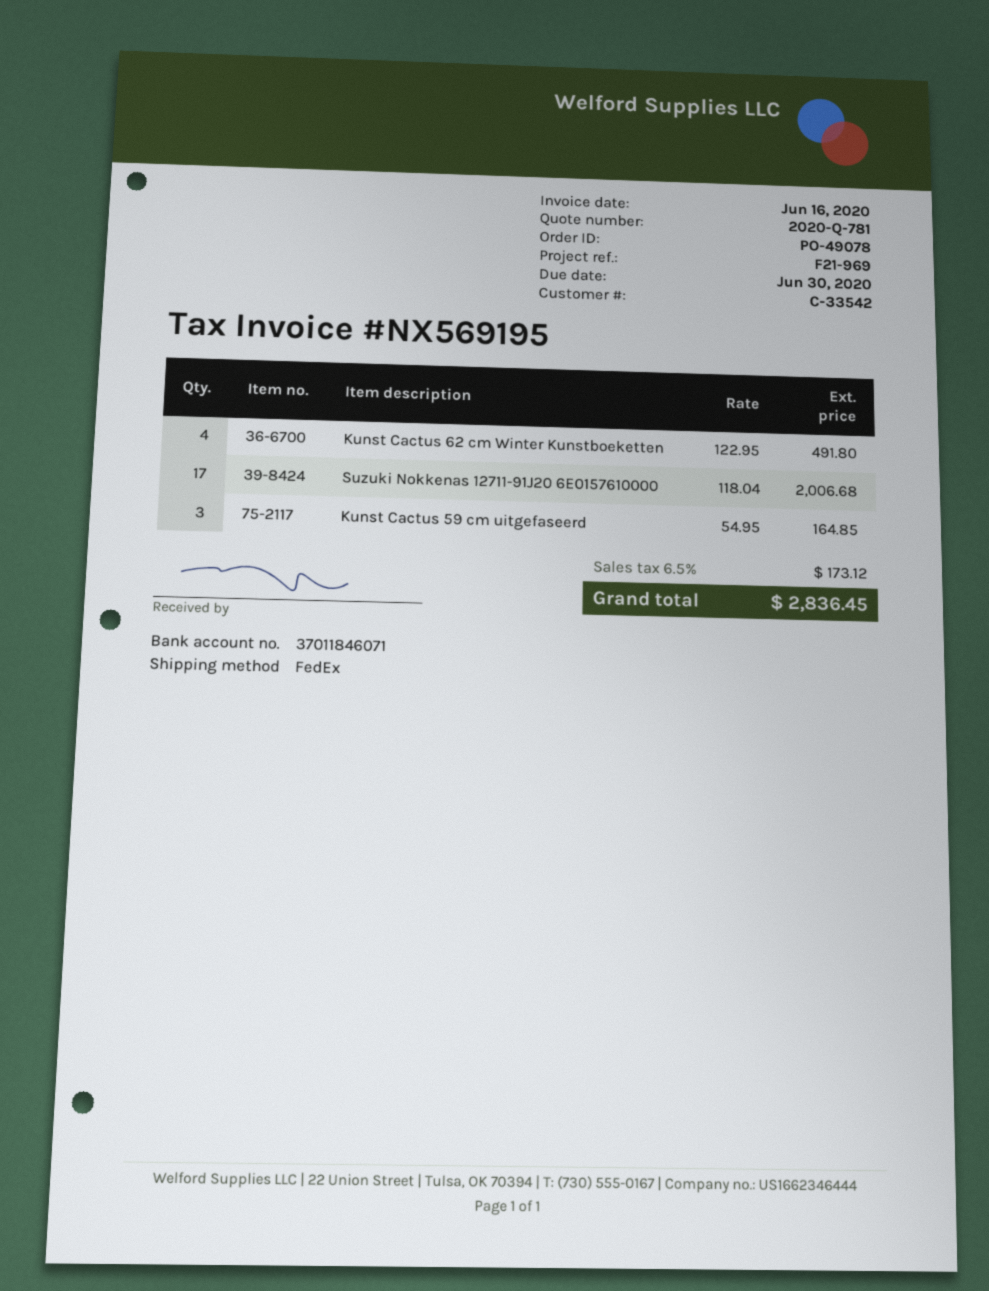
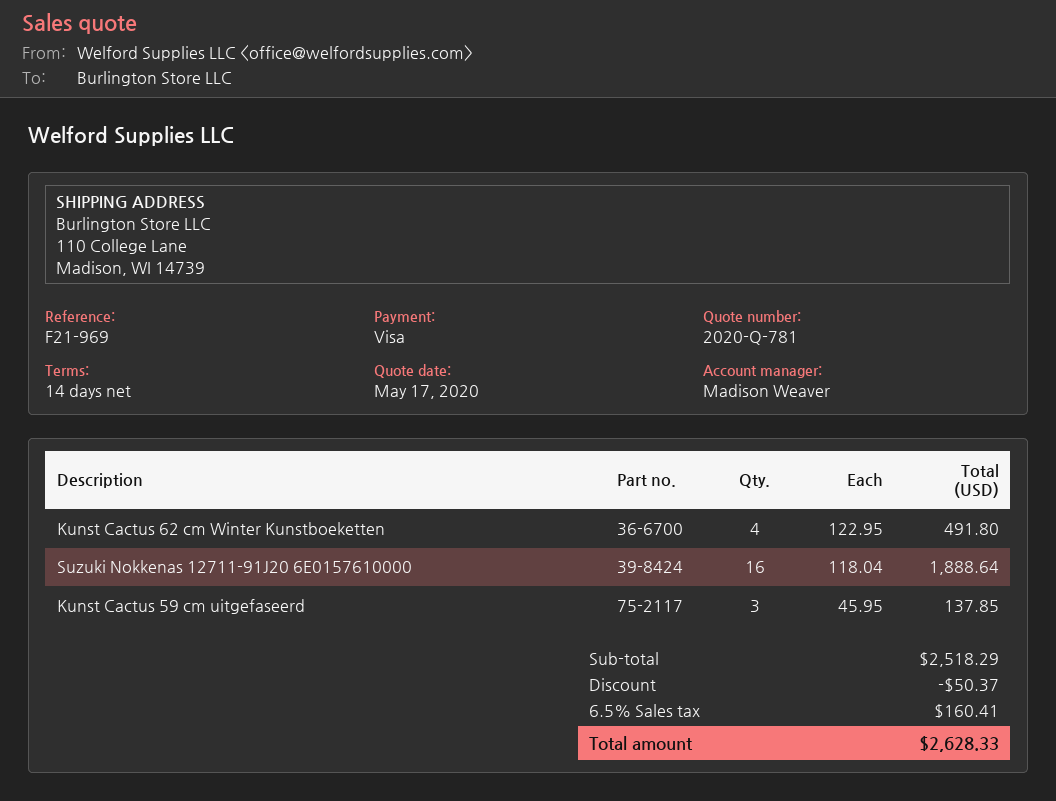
Suzuki Nokkenas 12711-91J20 6E0157610000: 17 x 118.04 = 2006.68 -> 16 x 118.04 = 1888.64
Kunst Cactus 59 cm uitgefaseerd: 3 x 54.95 = 164.85 -> 3 x 45.95 = 137.85
discount: none -> 50.37
tax: 6.5% = 173.12 -> 6.5% = 160.41
total: 2836.45 -> 2628.33

